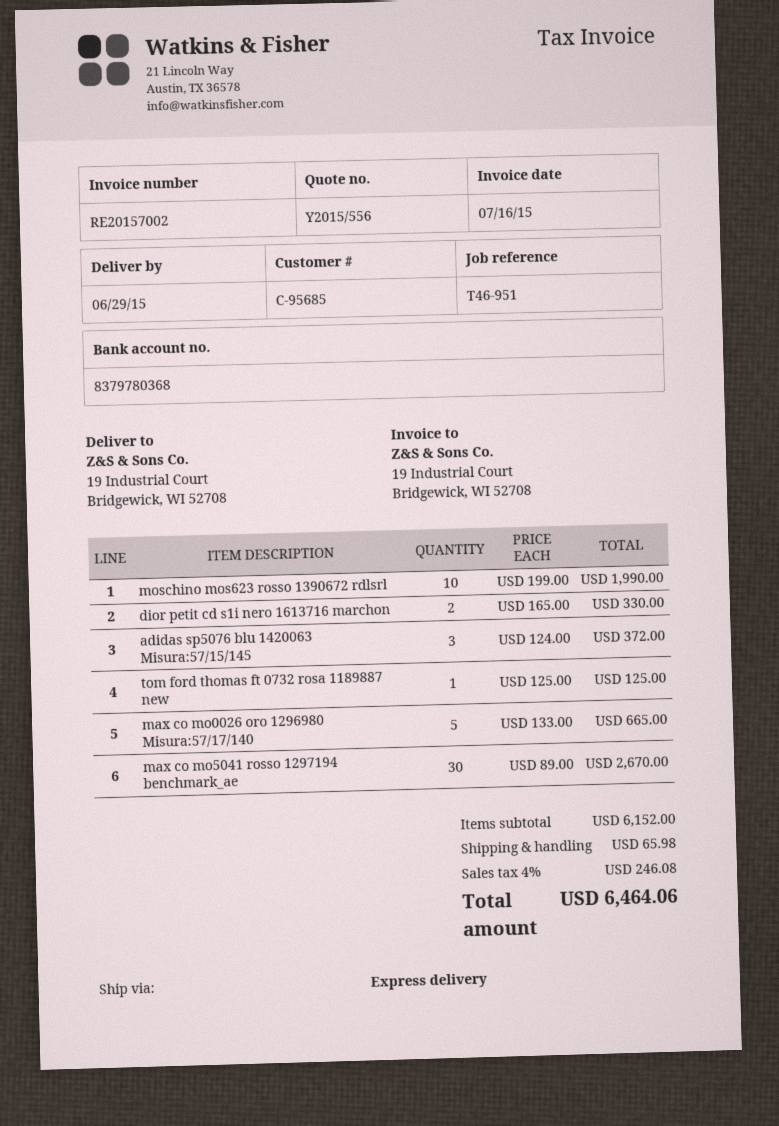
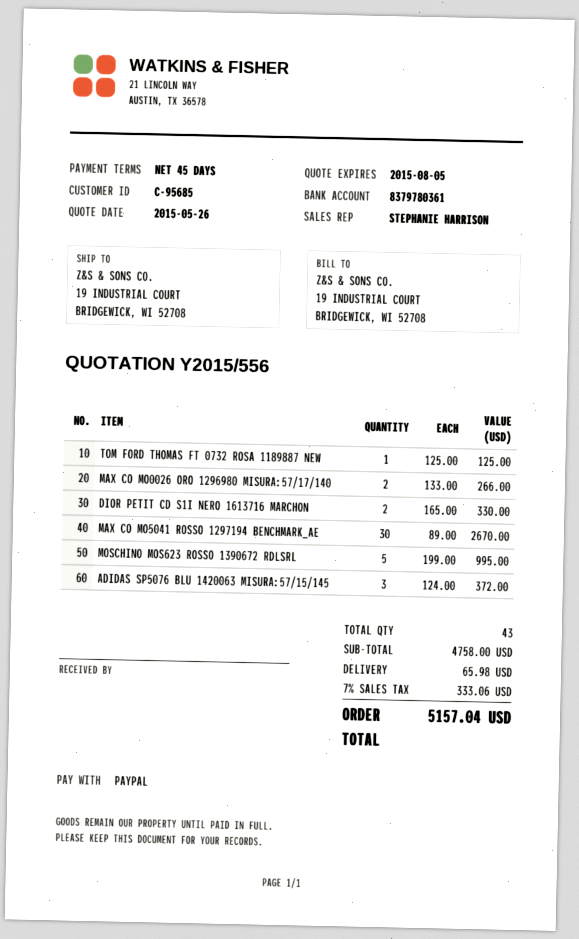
bank account: 8379780368 -> 8379780361
moschino mos623 rosso 1390672 rdlsrl: 10 x 199.00 = 1990.00 -> 5 x 199.00 = 995.00
max co mo0026 oro 1296980 Misura:57/17/140: 5 x 133.00 = 665.00 -> 2 x 133.00 = 266.00
subtotal: 6152.00 -> 4758.00
tax: 4% = 246.08 -> 7% = 333.06
total: 6464.06 -> 5157.04

